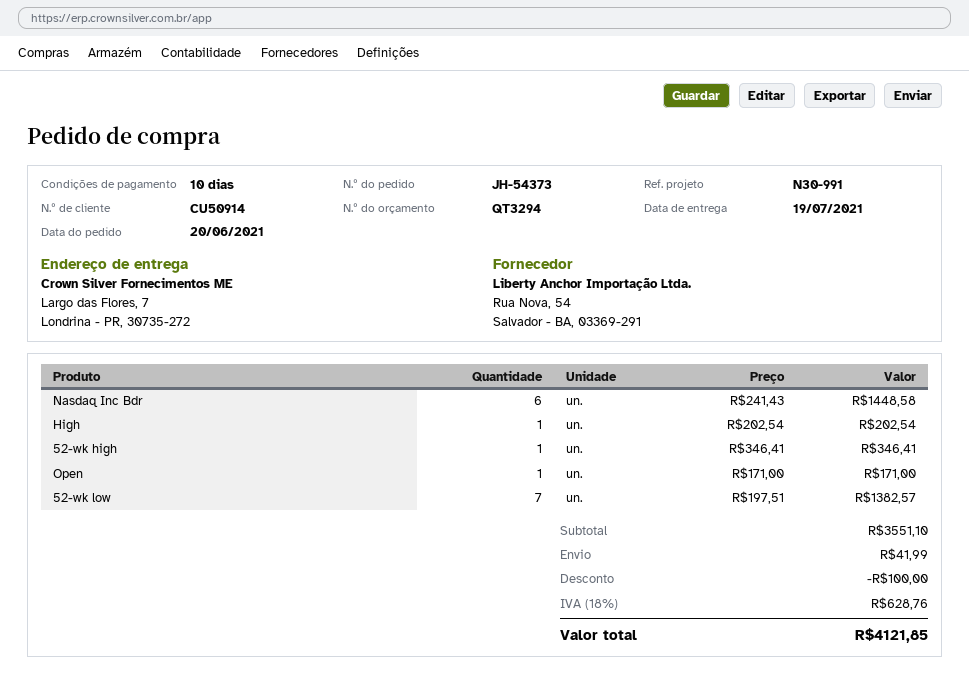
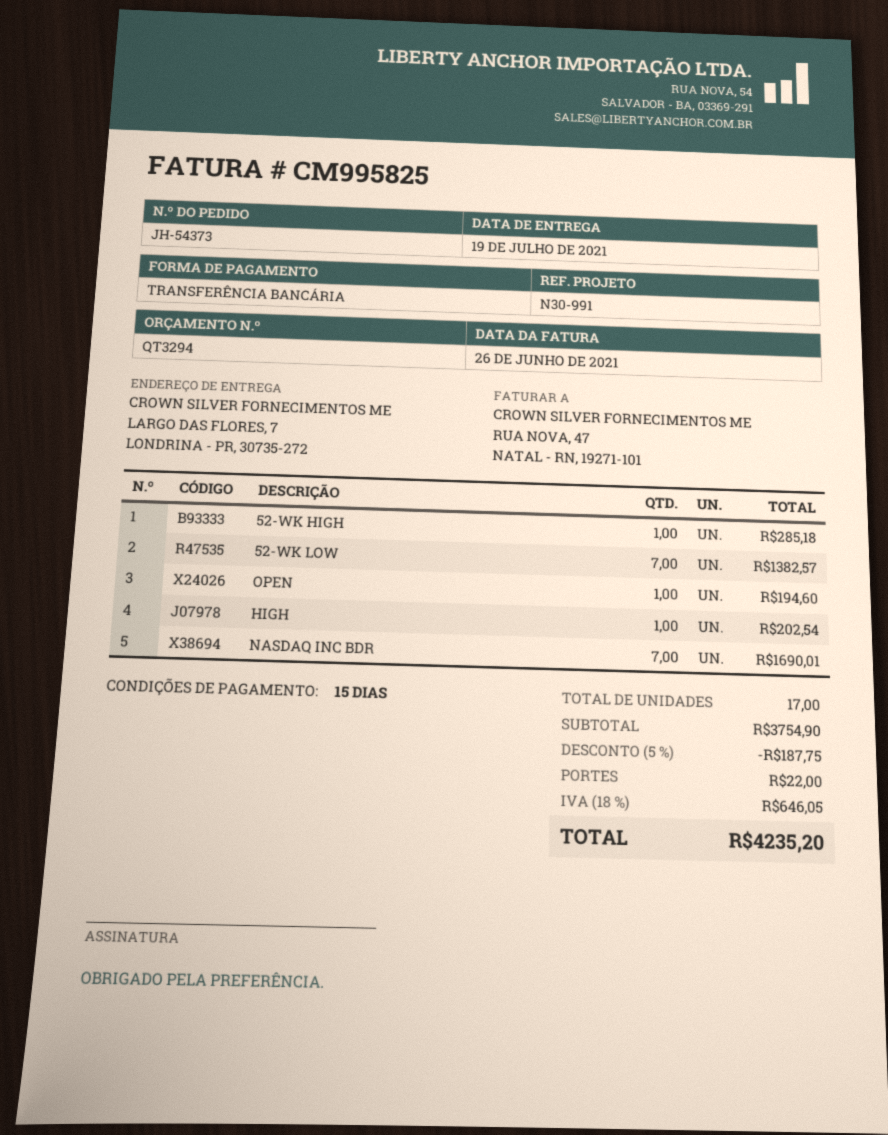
payment terms: 10 days -> 15 days
Nasdaq Inc Bdr: 6 for 1448.58 -> 7 for 1690.01
52-wk high: 1 for 346.41 -> 1 for 285.18
Open: 1 for 171.00 -> 1 for 194.60
subtotal: 3551.10 -> 3754.90
discount: 100.00 -> 187.75
shipping: 41.99 -> 22.00
tax: 18% = 628.76 -> 18% = 646.05
total: 4121.85 -> 4235.20

